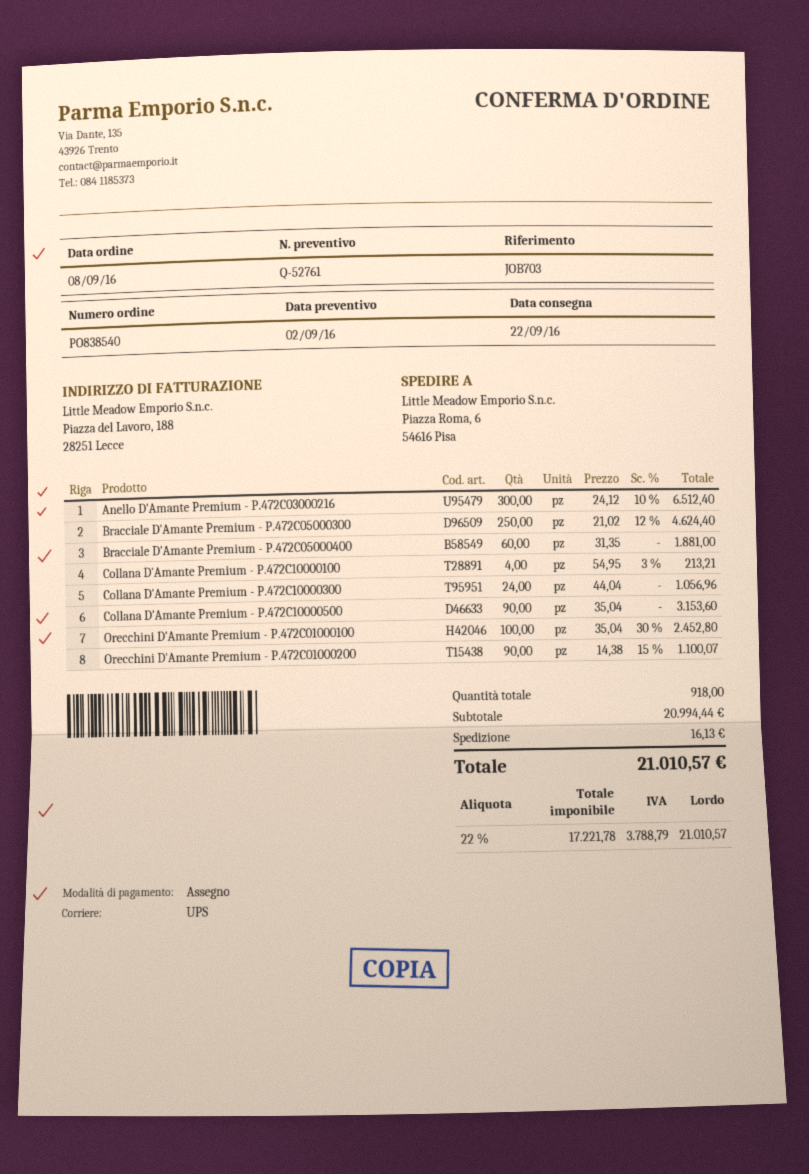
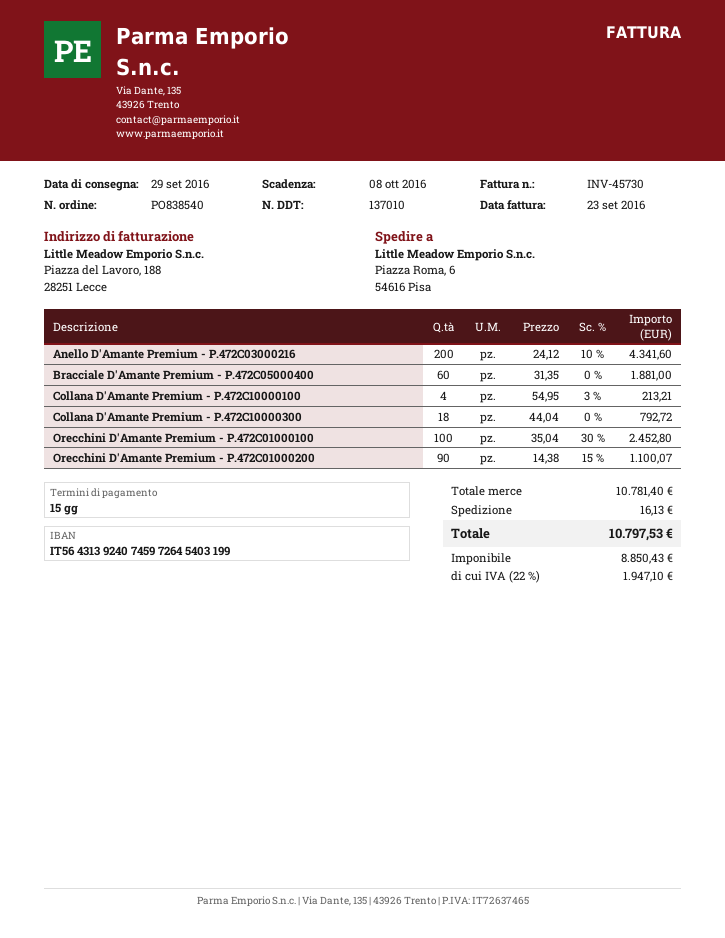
delivery date: 2016-09-22 -> 2016-09-29
Anello D'Amante Premium - P.472C03000216: 300 x 24.12 - 10% = 6512.40 -> 200 x 24.12 - 10% = 4341.60
Bracciale D'Amante Premium - P.472C05000300: 250 x 21.02 - 12% = 4624.40 -> none
Collana D'Amante Premium - P.472C10000300: 24 x 44.04 = 1056.96 -> 18 x 44.04 = 792.72
Collana D'Amante Premium - P.472C10000500: 90 x 35.04 = 3153.60 -> none
subtotal: 20994.44 -> 10781.40
net: 17221.78 -> 8850.43
tax: 22% = 3788.79 -> 22% = 1947.10
total: 21010.57 -> 10797.53

